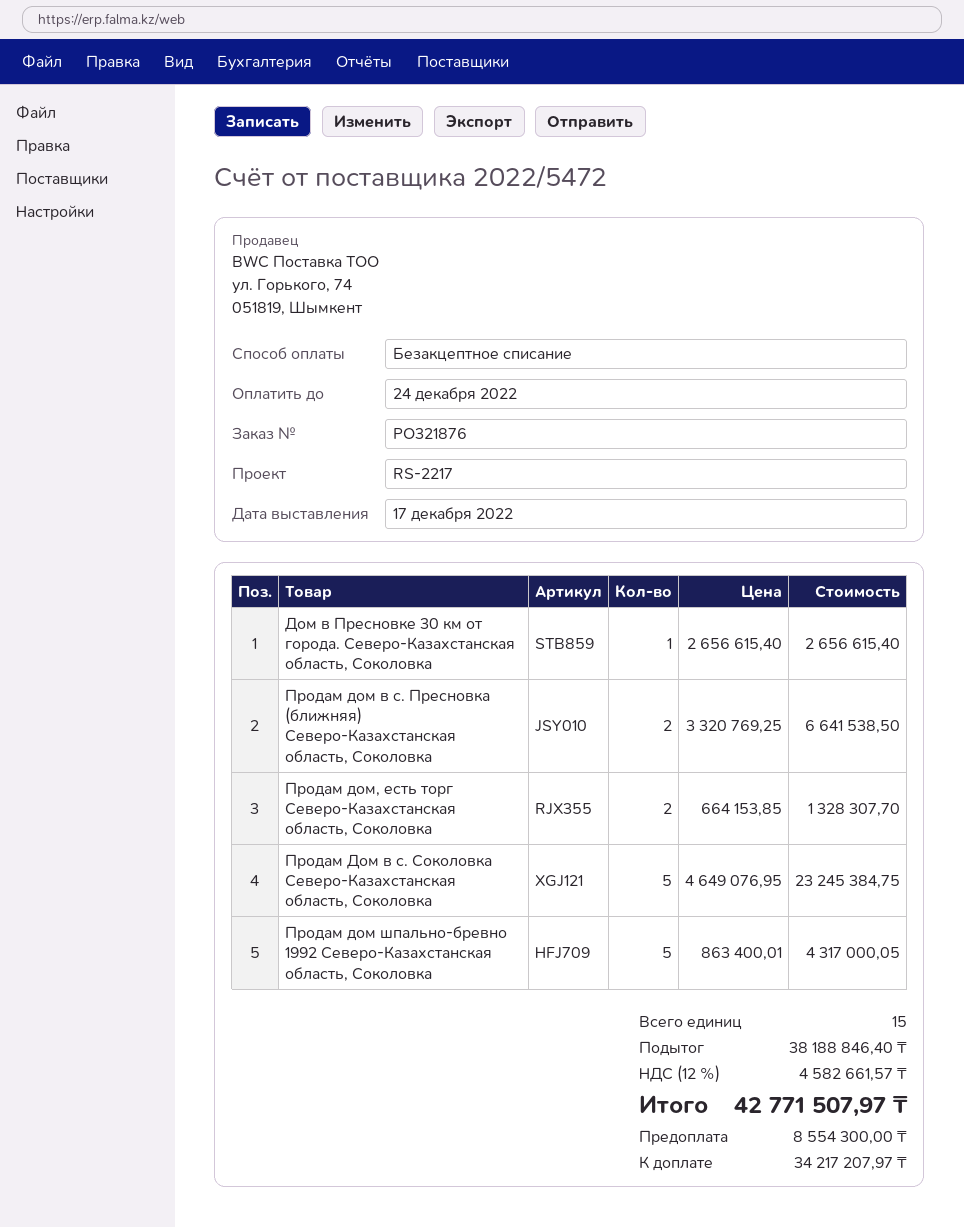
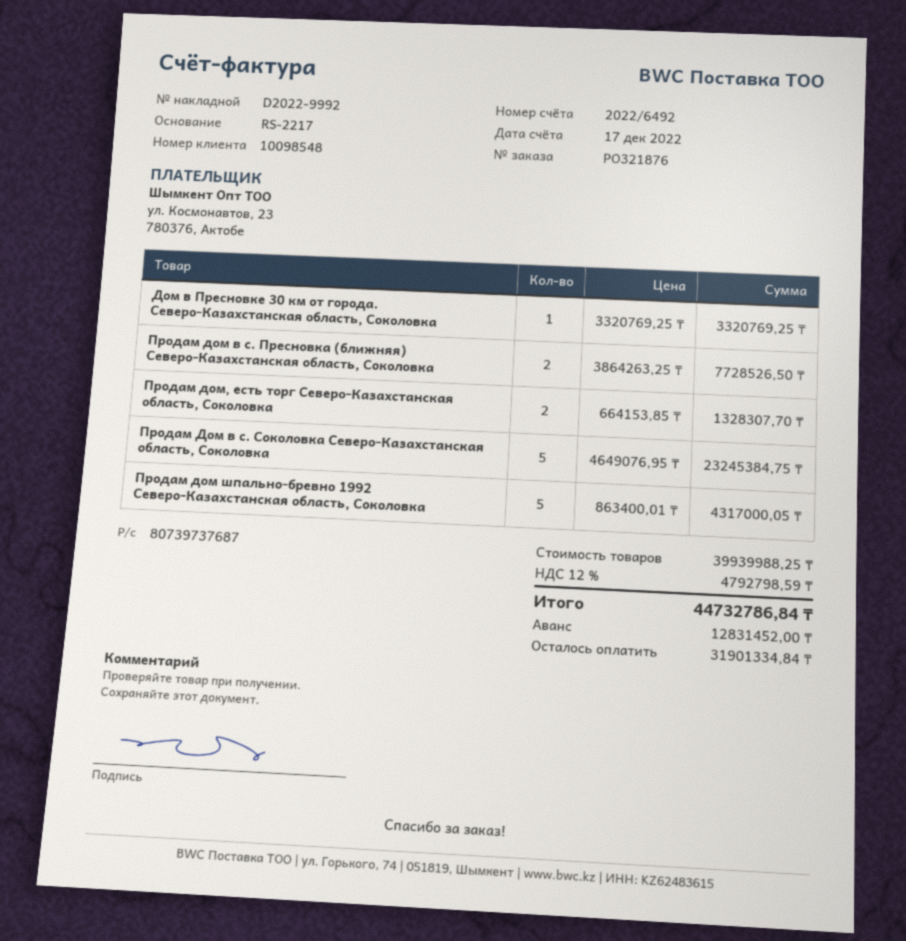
invoice number: 2022/5472 -> 2022/6492
Дом в Пресновке 30 км от города. Северо-Казахстанская область, Соколовка: 1 x 2656615.40 = 2656615.40 -> 1 x 3320769.25 = 3320769.25
Продам дом в с. Пресновка (ближняя) Северо-Казахстанская область, Соколовка: 2 x 3320769.25 = 6641538.50 -> 2 x 3864263.25 = 7728526.50
subtotal: 38188846.40 -> 39939988.25
tax: 12% = 4582661.57 -> 12% = 4792798.59
total: 42771507.97 -> 44732786.84
deposit: 8554300.00 -> 12831452.00
balance: 34217207.97 -> 31901334.84

